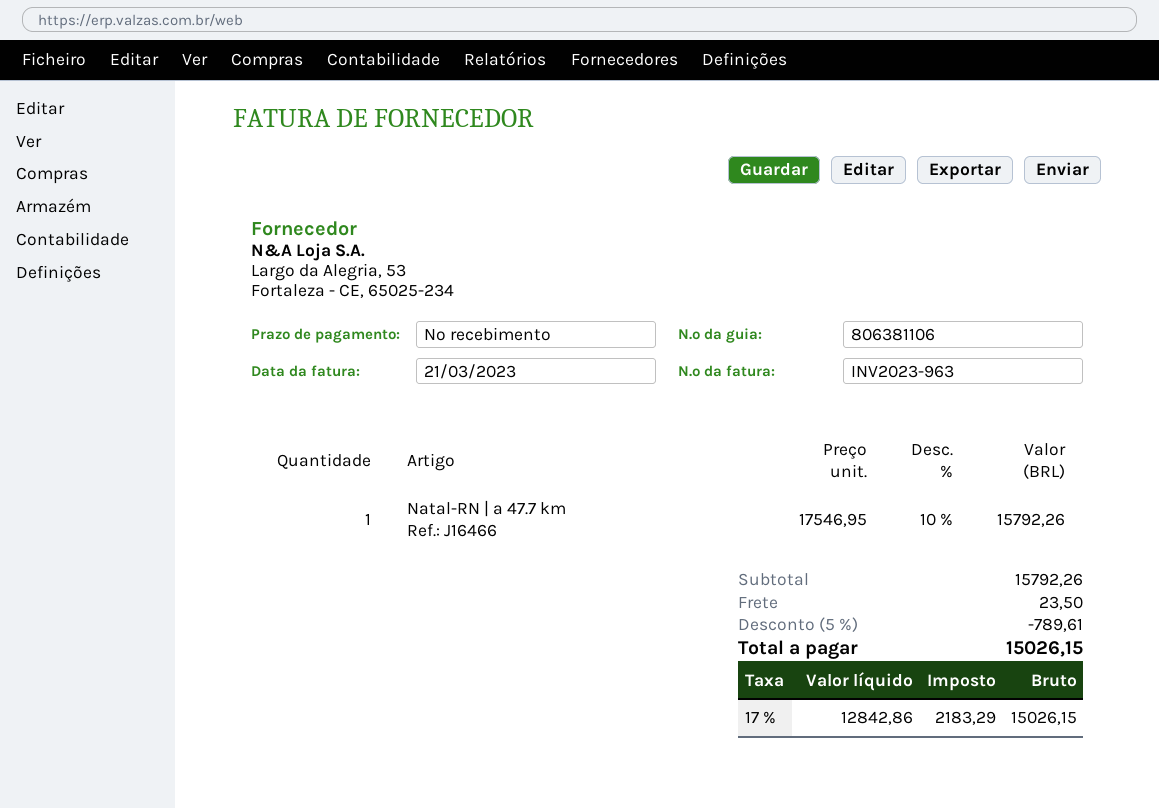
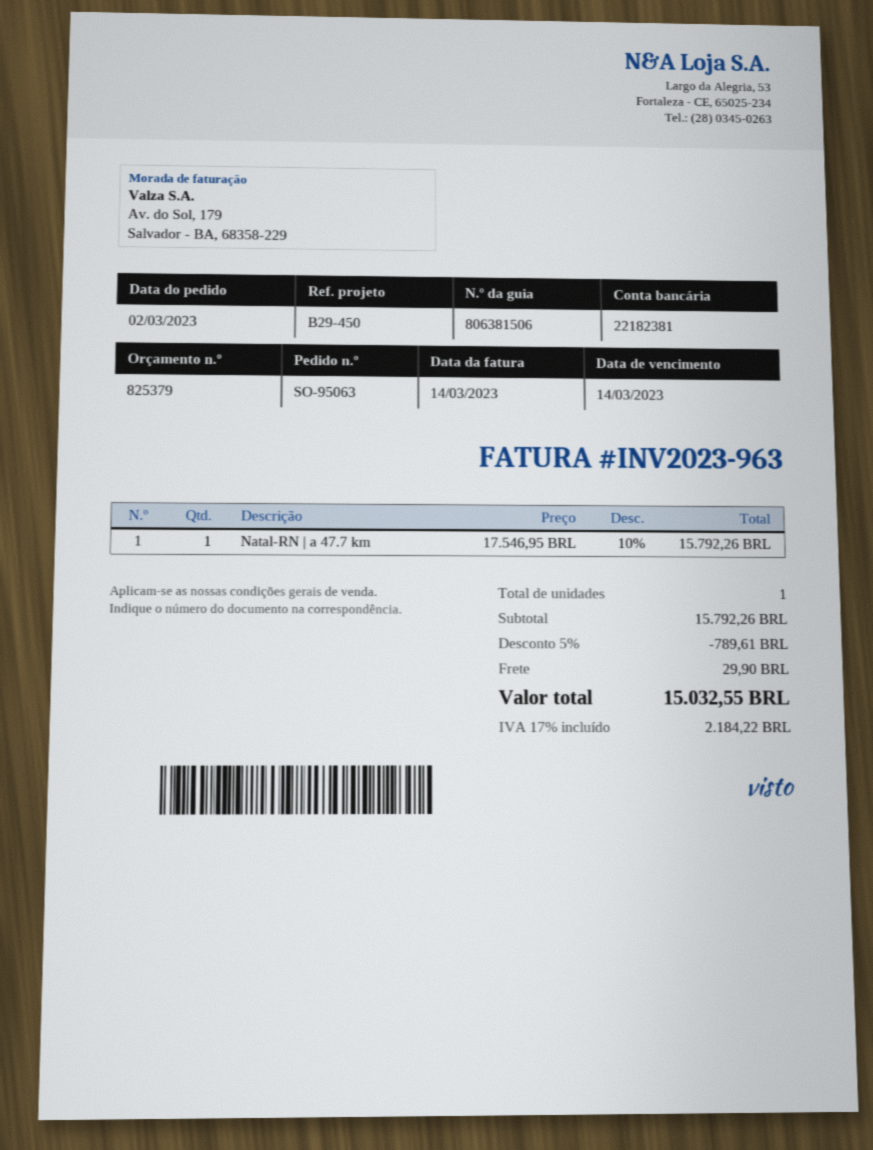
delivery note number: 806381106 -> 806381506
invoice date: 2023-03-21 -> 2023-03-14
shipping: 23.50 -> 29.90
tax: 17% = 2183.29 -> 17% = 2184.22
total: 15026.15 -> 15032.55

